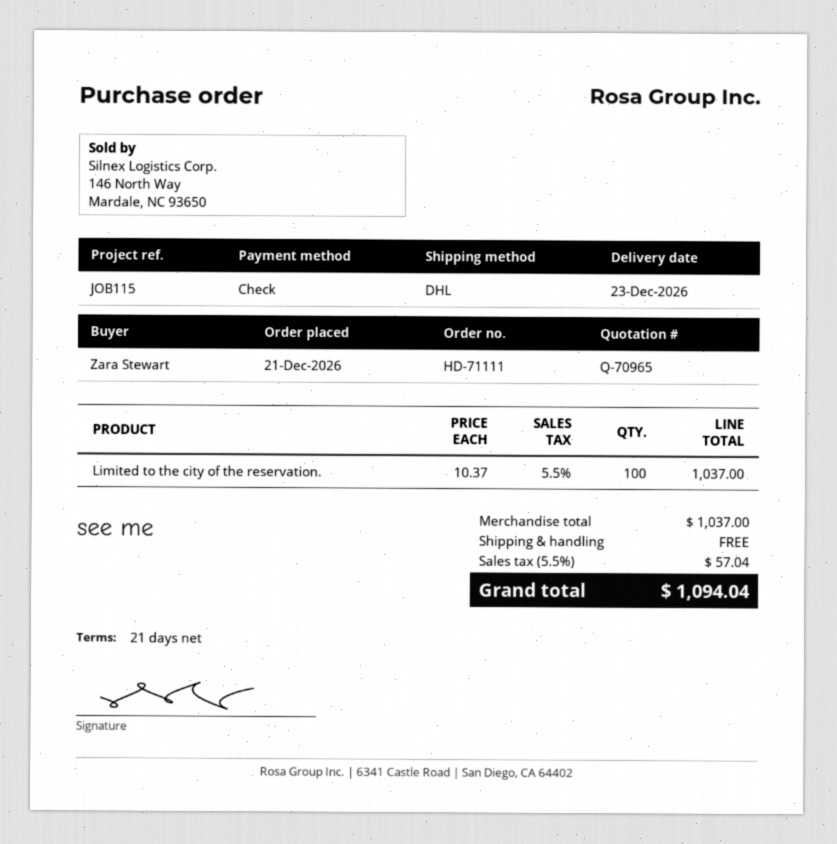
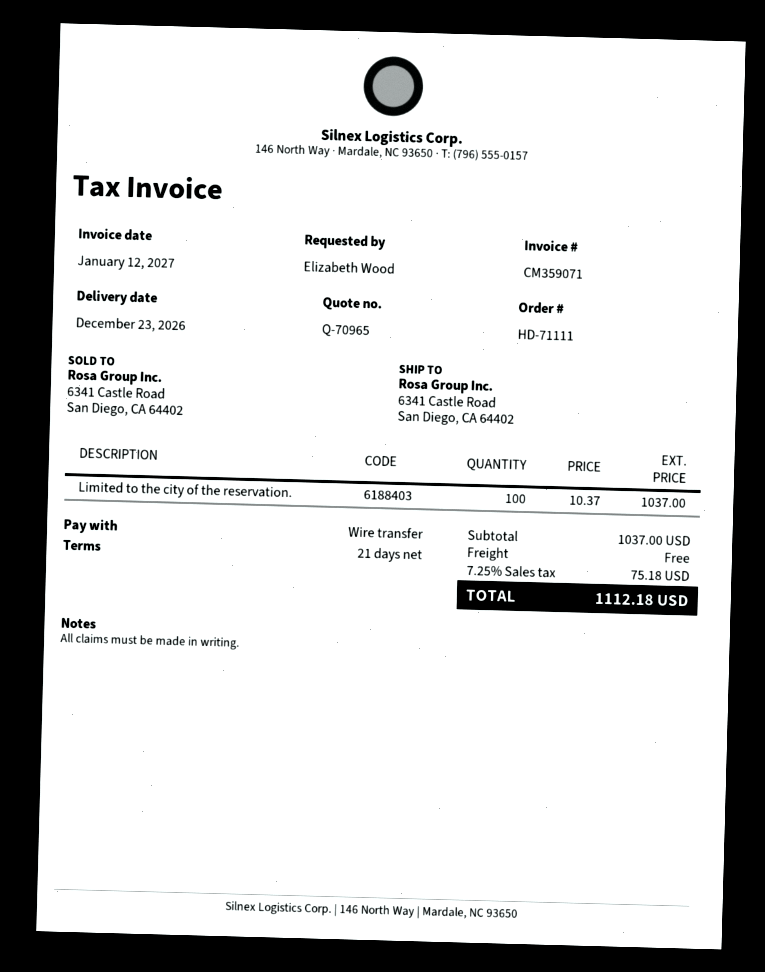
ordered by: Zara Stewart -> Elizabeth Wood
payment method: cheque -> bank transfer
tax: 5.5% = 57.04 -> 7.25% = 75.18
total: 1094.04 -> 1112.18

